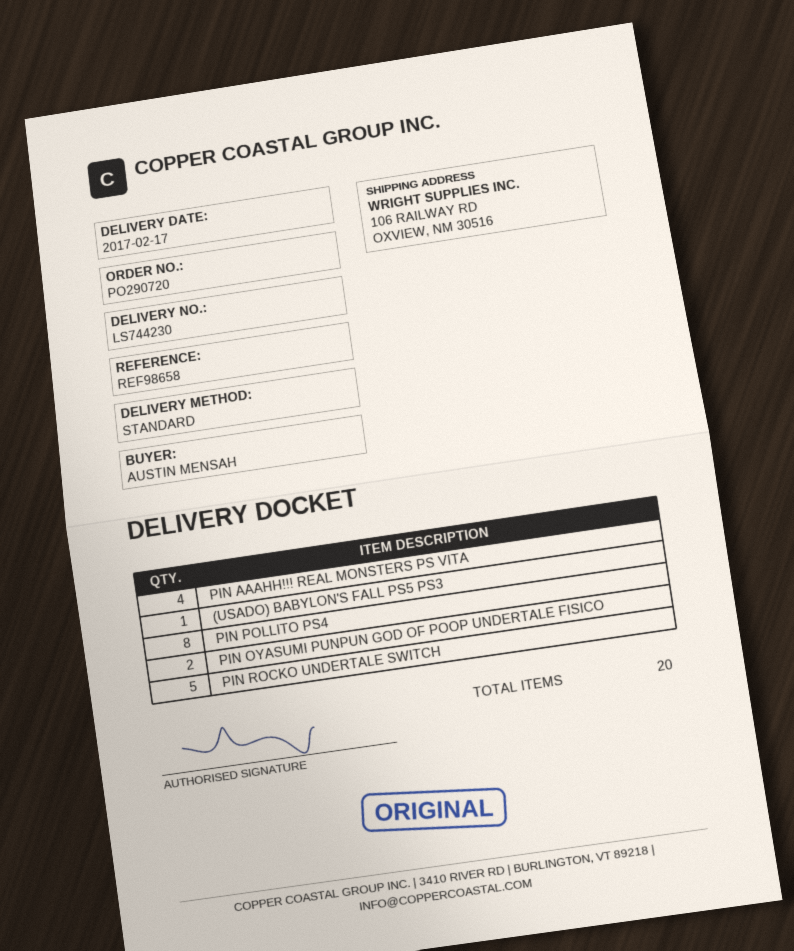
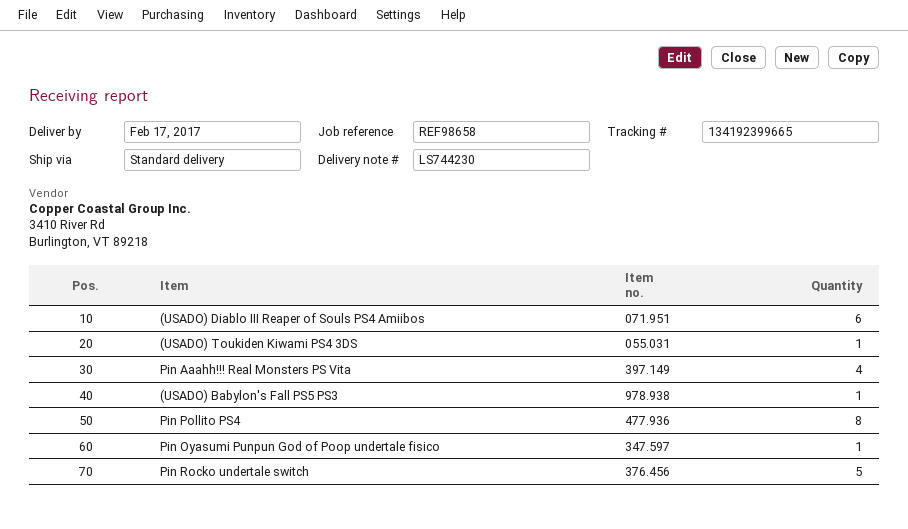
PIN OYASUMI PUNPUN GOD OF POOP UNDERTALE FISICO: 2 -> 1
(USADO) Diablo III Reaper of Souls PS4 Amiibos: none -> 6
(USADO) Toukiden Kiwami PS4 3DS: none -> 1

